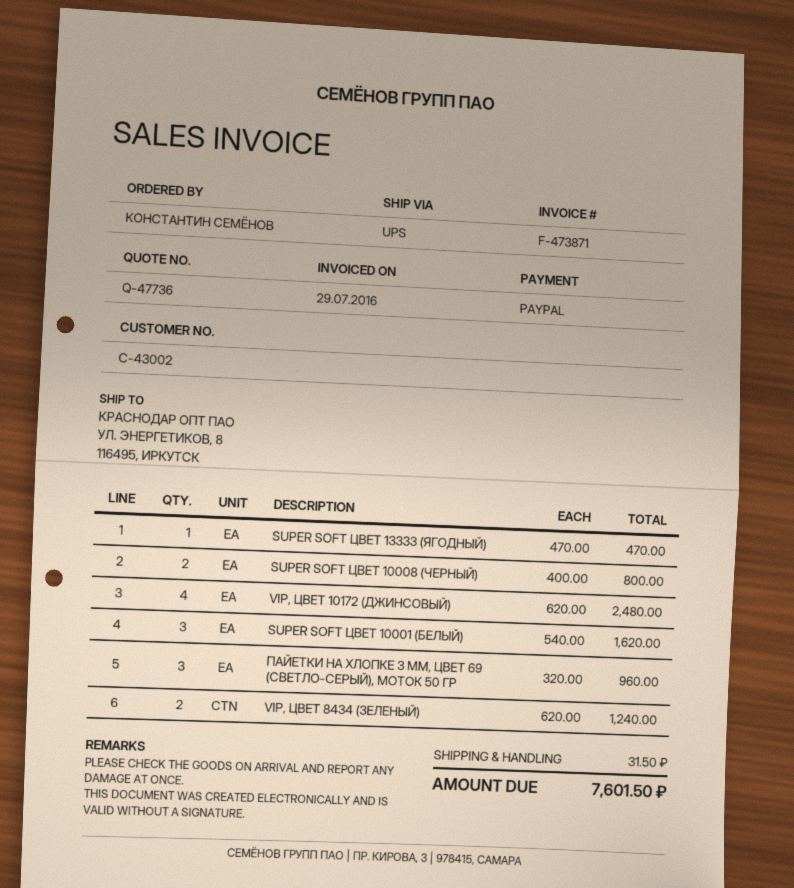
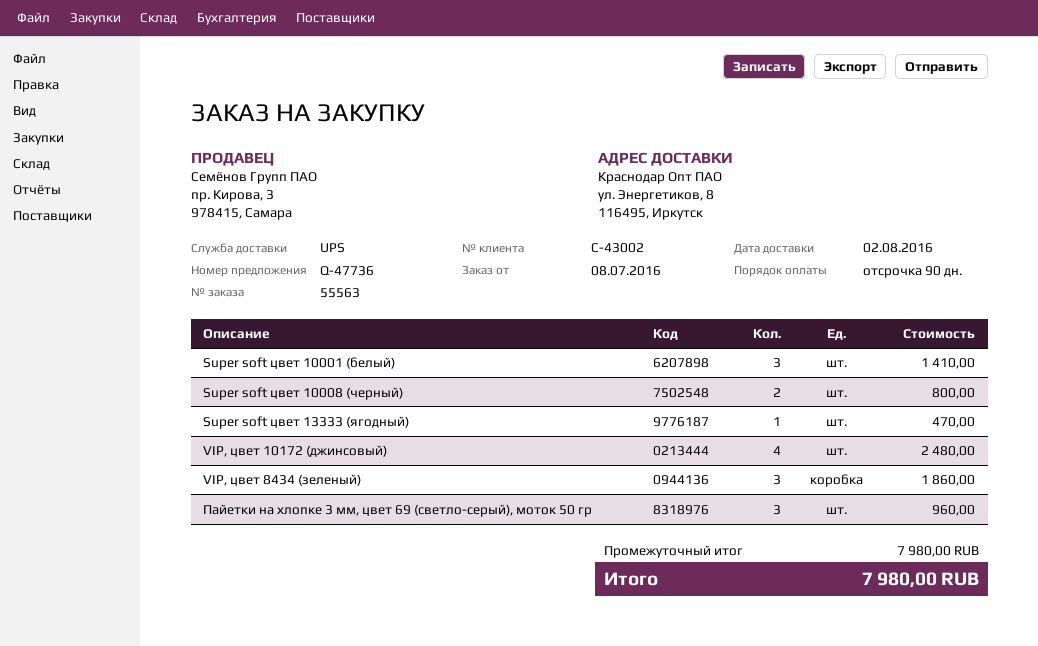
SUPER SOFT ЦВЕТ 10001 (БЕЛЫЙ): 3 for 1620.00 -> 3 for 1410.00
VIP, ЦВЕТ 8434 (ЗЕЛЕНЫЙ): 2 for 1240.00 -> 3 for 1860.00
shipping: 31.50 -> none
total: 7601.50 -> 7980.00

